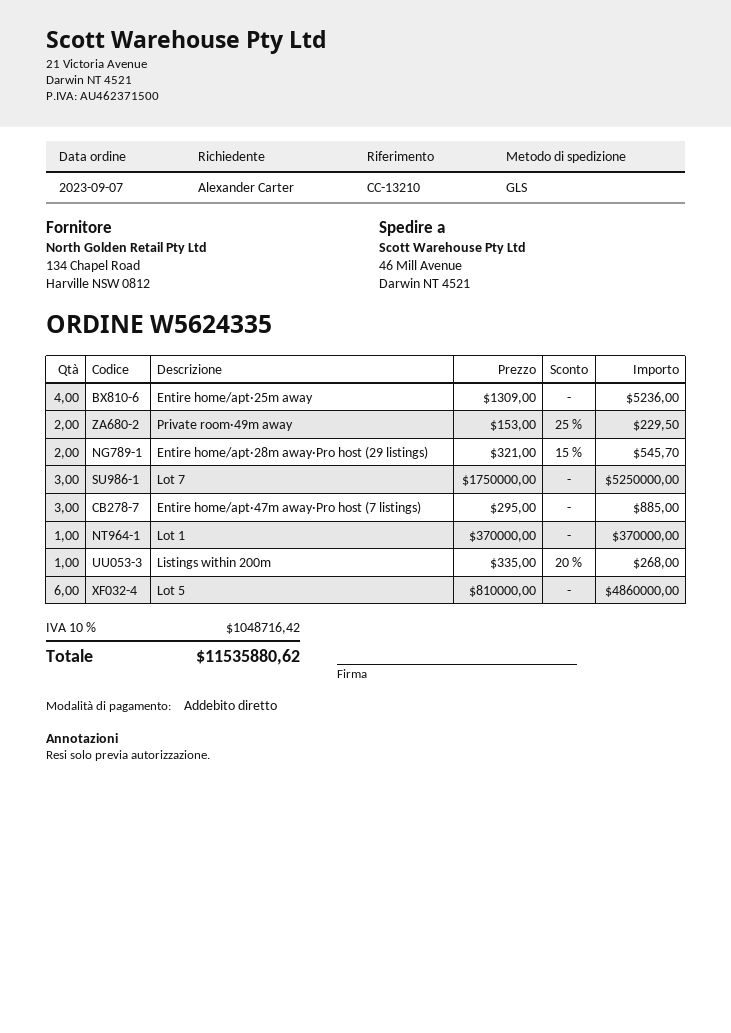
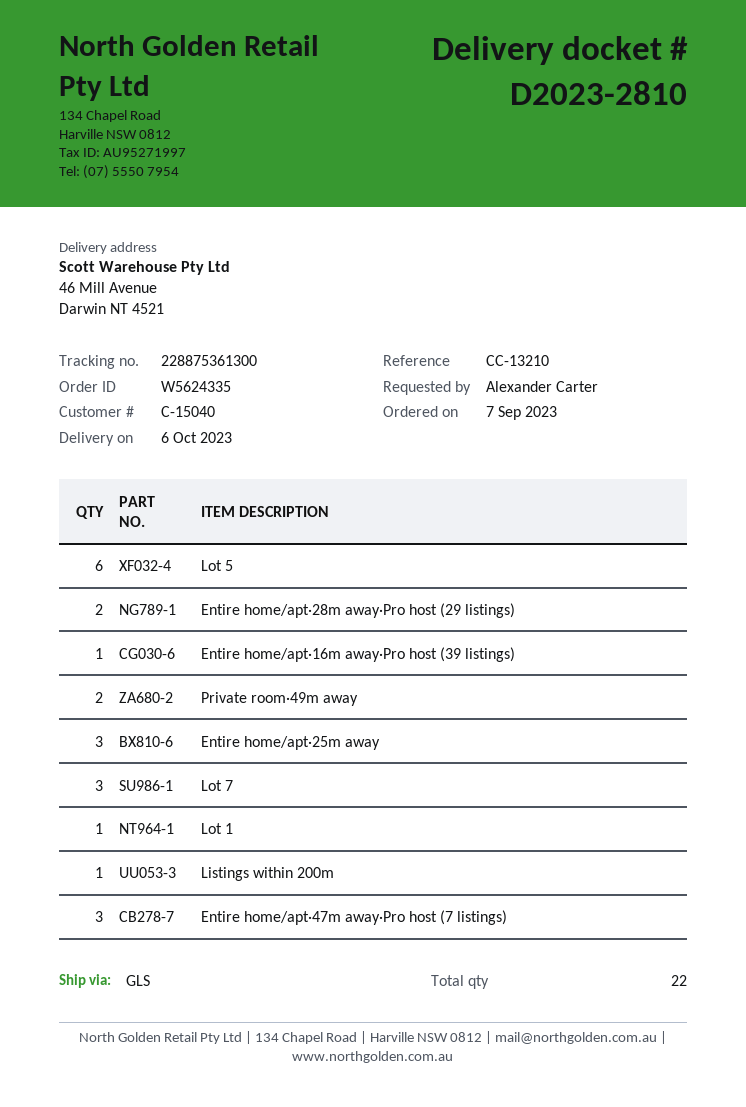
Entire home/apt·25m away: 4 -> 3
Entire home/apt·16m away·Pro host (39 listings): none -> 1

